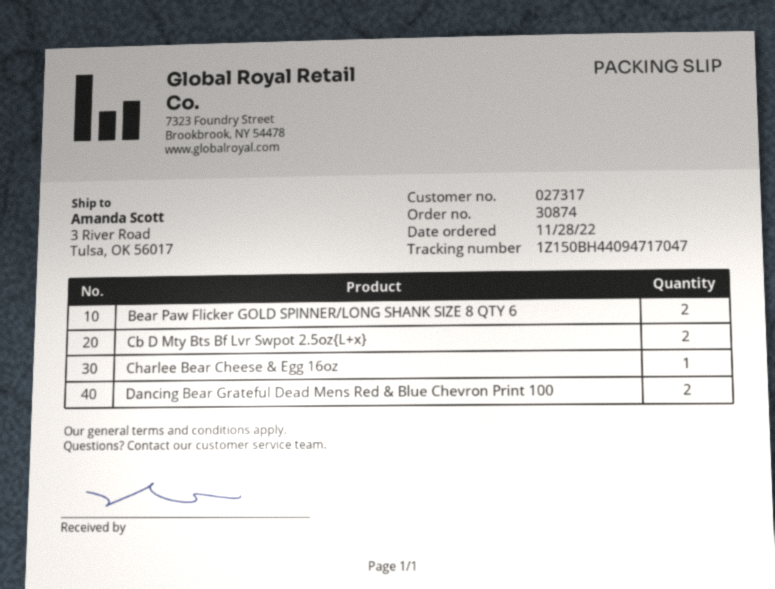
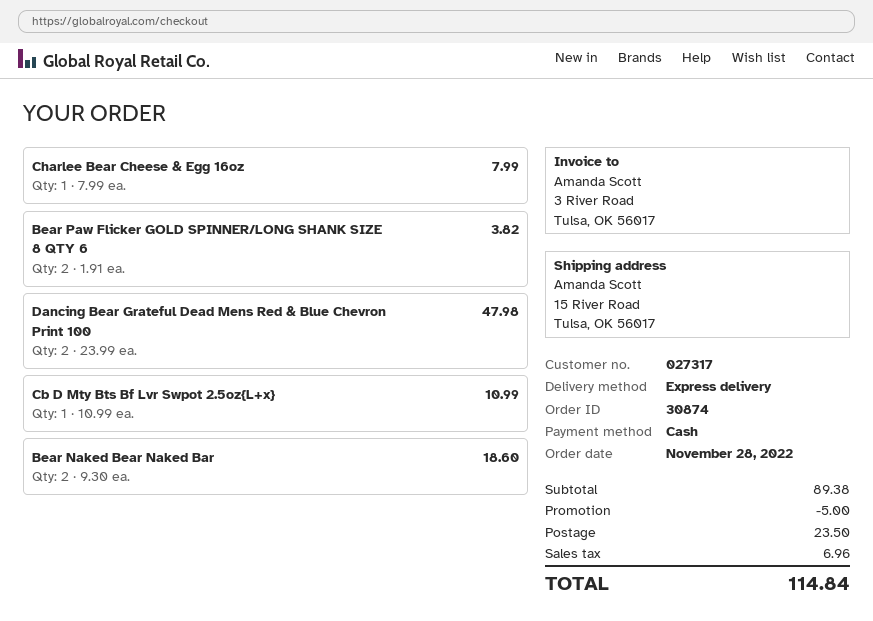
ship to: 3 River Road, Tulsa, OK 56017 -> 15 River Road, Tulsa, OK 56017
Cb D Mty Bts Bf Lvr Swpot 2.5oz{L+x}: 2 -> 1
Bear Naked Bear Naked Bar: none -> 2

